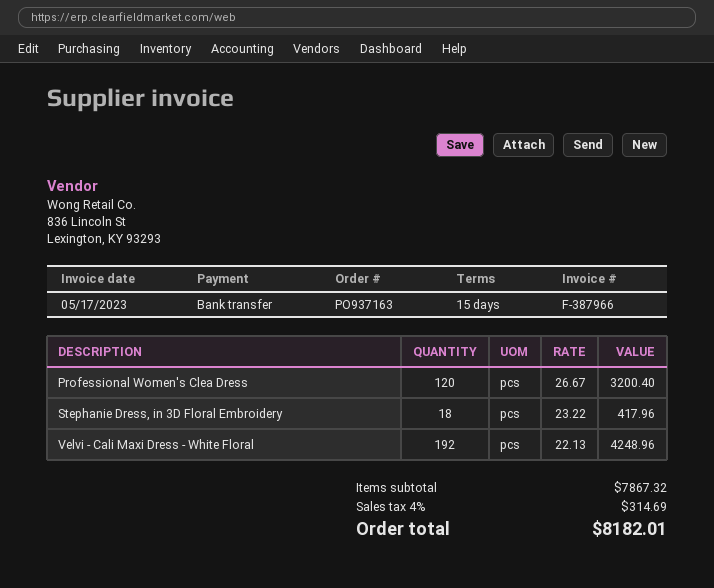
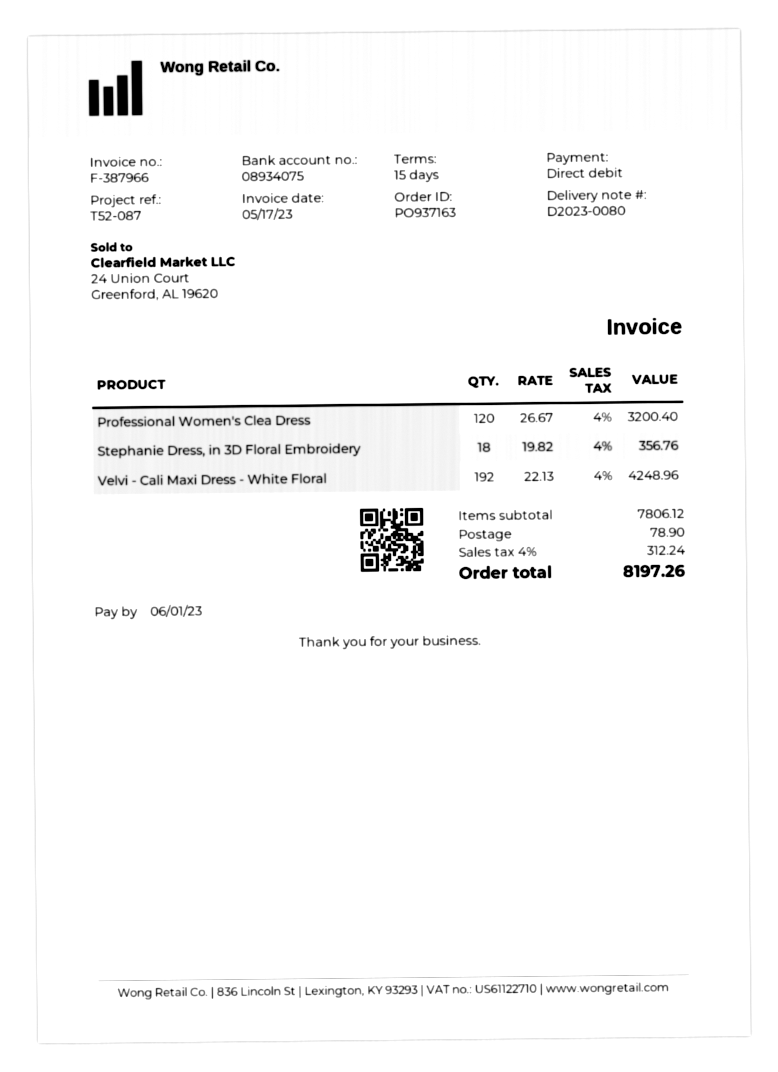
payment method: bank transfer -> direct debit
Stephanie Dress, in 3D Floral Embroidery: 18 x 23.22 = 417.96 -> 18 x 19.82 = 356.76
subtotal: 7867.32 -> 7806.12
shipping: none -> 78.90
tax: 4% = 314.69 -> 4% = 312.24
total: 8182.01 -> 8197.26

